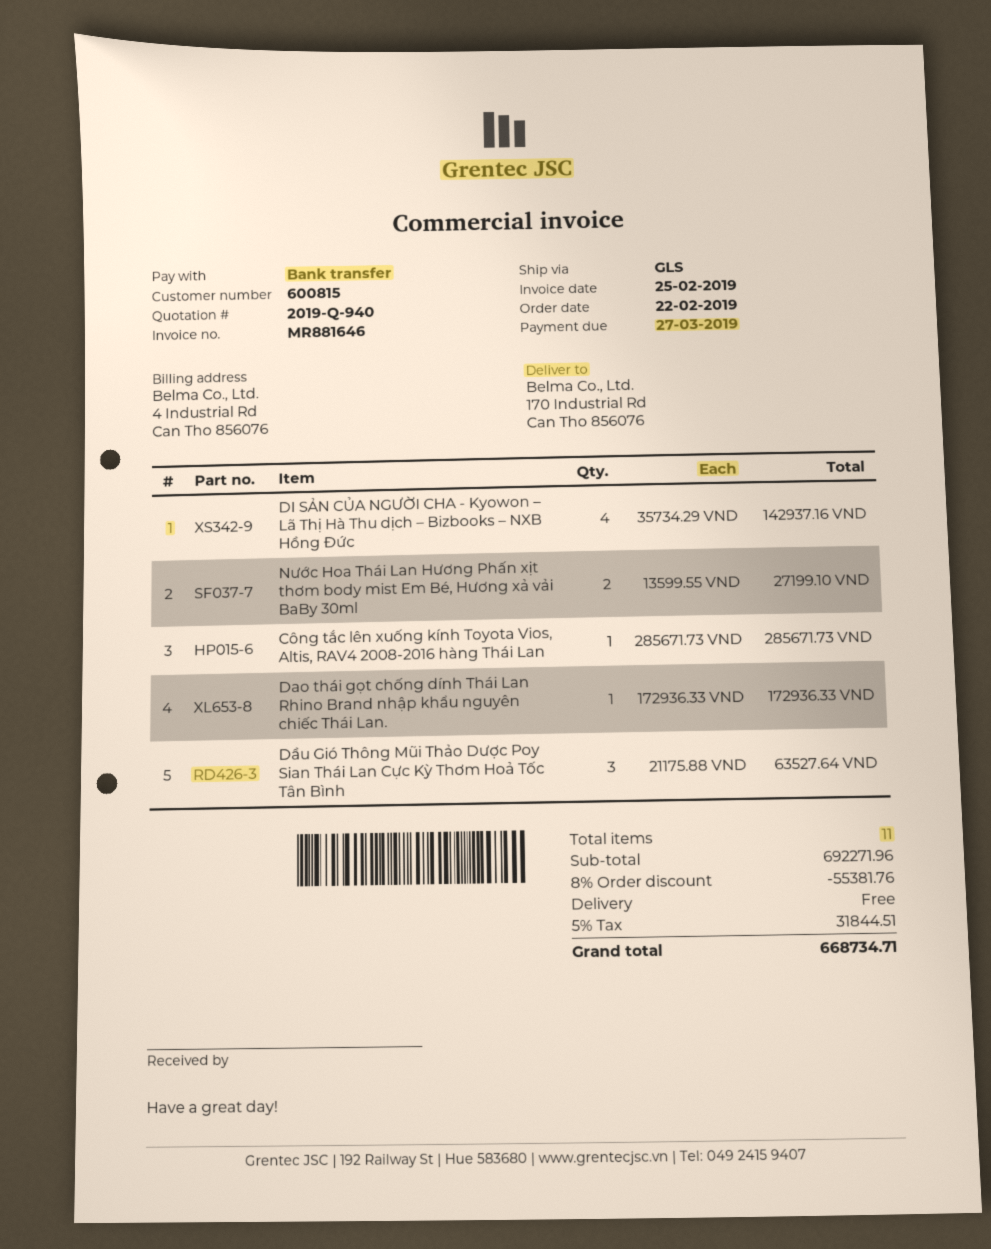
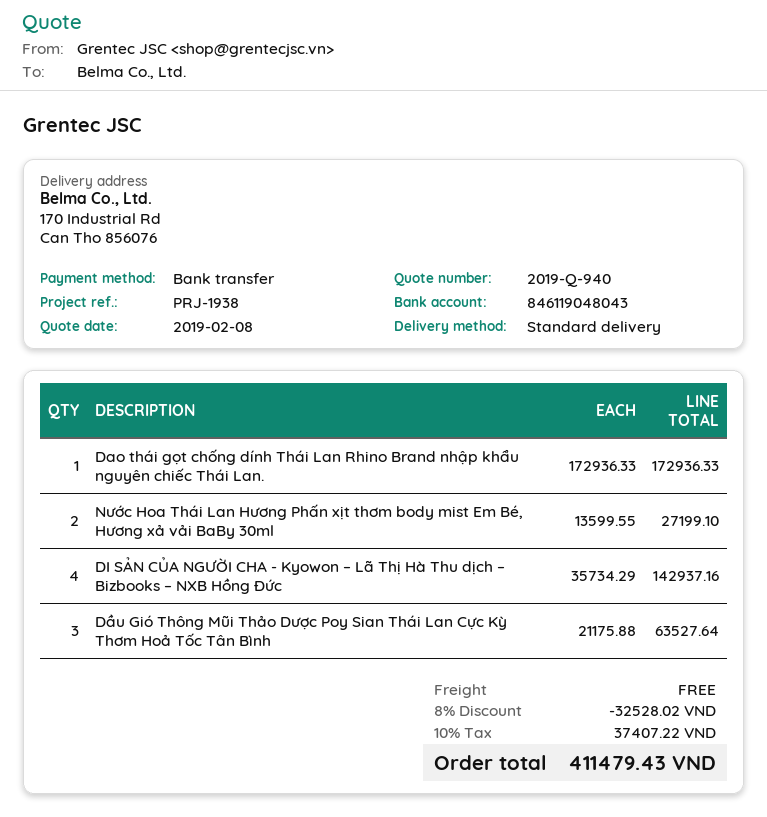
shipping method: GLS -> standard
Công tắc lên xuống kính Toyota Vios, Altis, RAV4 2008-2016 hàng Thái Lan: 1 x 285671.73 = 285671.73 -> none
discount: 8% = 55381.76 -> 8% = 32528.02
tax: 5% = 31844.51 -> 10% = 37407.22
total: 668734.71 -> 411479.43

